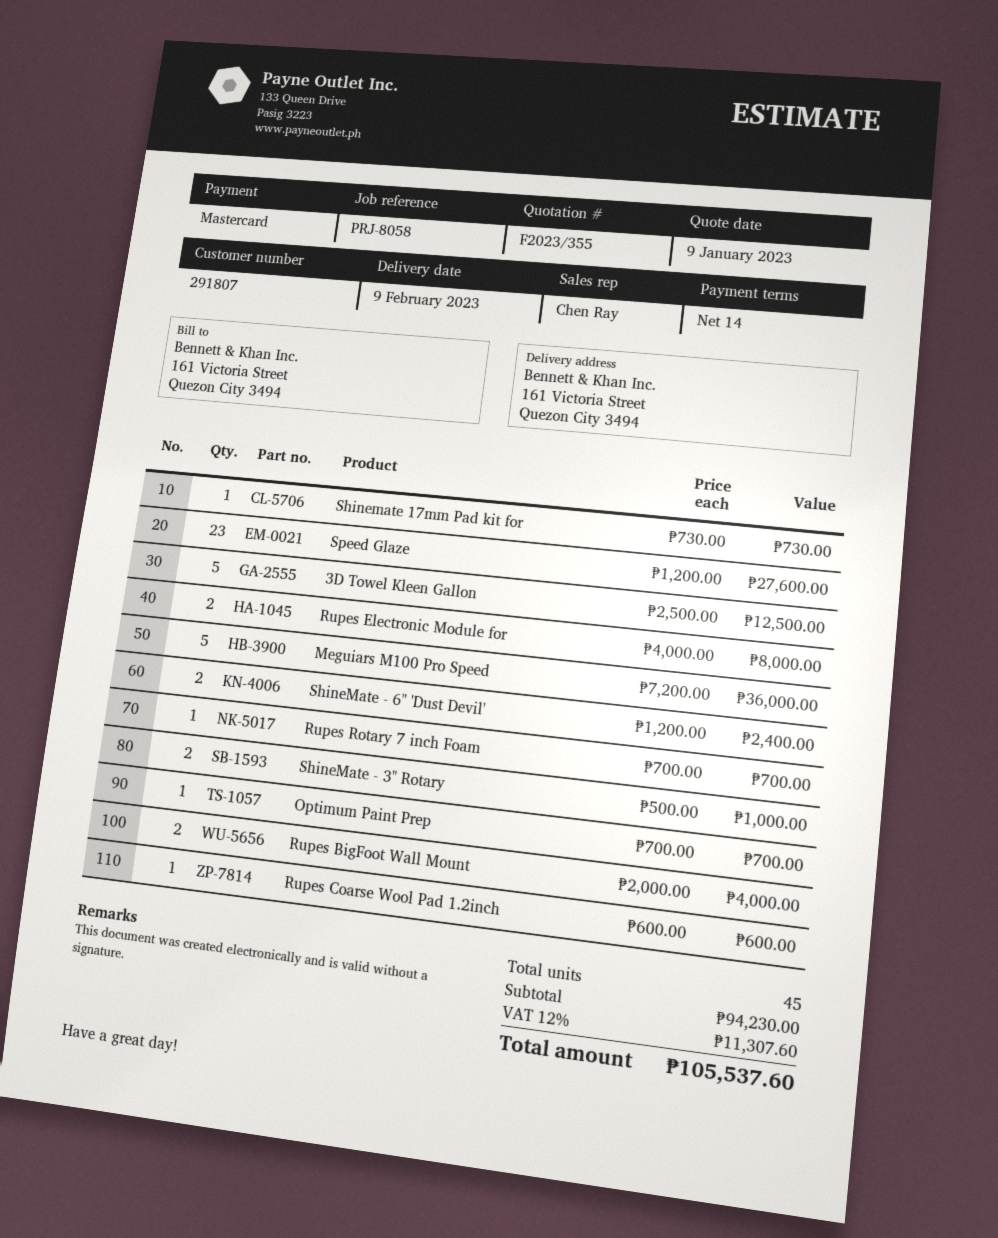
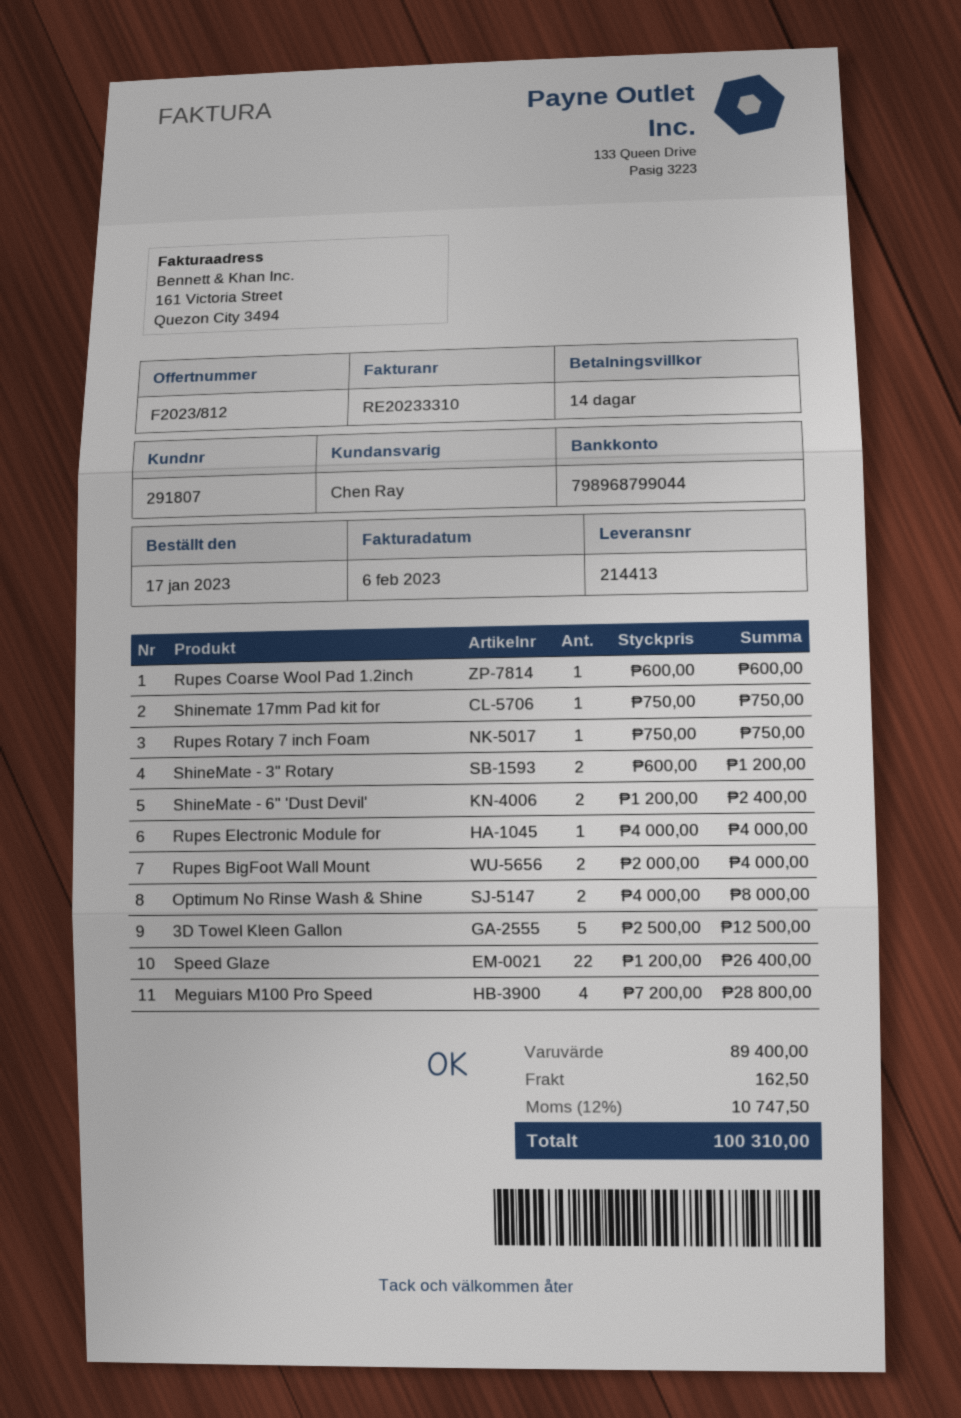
quote number: F2023/355 -> F2023/812
Shinemate 17mm Pad kit for: 1 x 730.00 = 730.00 -> 1 x 750.00 = 750.00
Speed Glaze: 23 x 1200.00 = 27600.00 -> 22 x 1200.00 = 26400.00
Rupes Electronic Module for: 2 x 4000.00 = 8000.00 -> 1 x 4000.00 = 4000.00
Meguiars M100 Pro Speed: 5 x 7200.00 = 36000.00 -> 4 x 7200.00 = 28800.00
Rupes Rotary 7 inch Foam: 1 x 700.00 = 700.00 -> 1 x 750.00 = 750.00
ShineMate - 3" Rotary: 2 x 500.00 = 1000.00 -> 2 x 600.00 = 1200.00
Optimum Paint Prep: 1 x 700.00 = 700.00 -> none
Optimum No Rinse Wash & Shine: none -> 2 x 4000.00 = 8000.00
subtotal: 94230.00 -> 89400.00
shipping: none -> 162.50
tax: 12% = 11307.60 -> 12% = 10747.50
total: 105537.60 -> 100310.00

